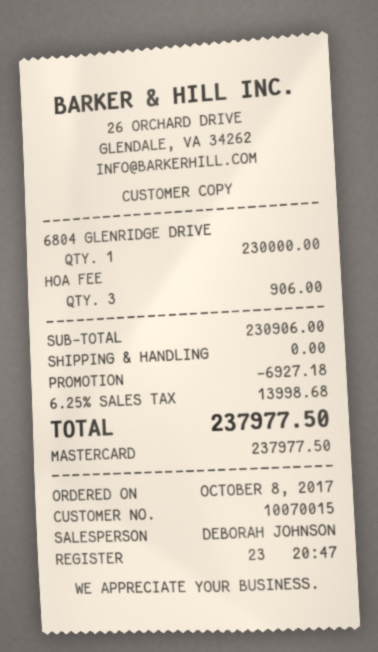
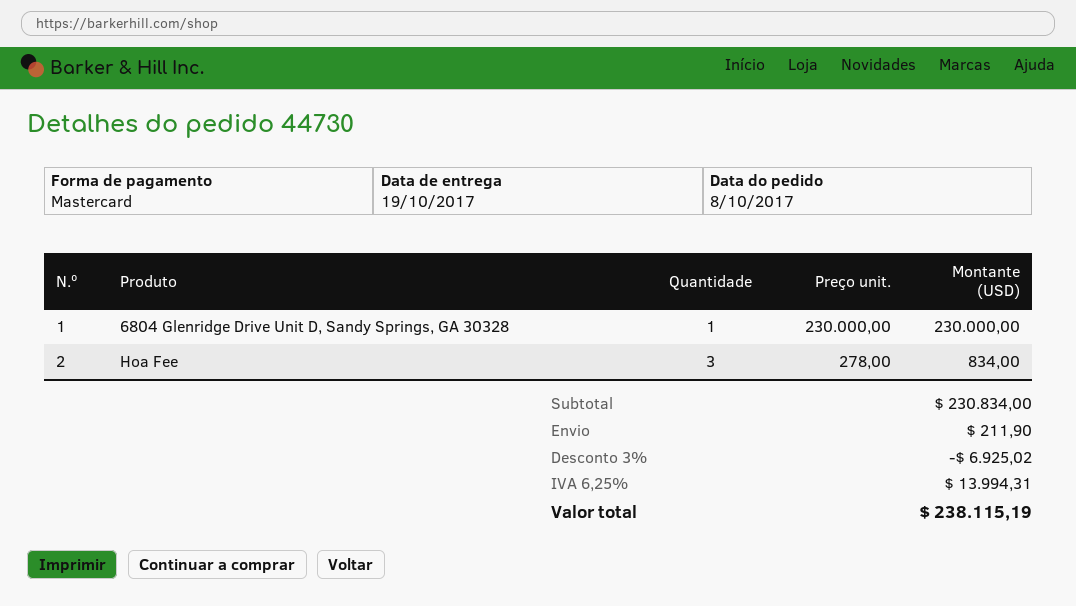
HOA FEE: 3 for 906.00 -> 3 for 834.00
subtotal: 230906.00 -> 230834.00
discount: 6927.18 -> 6925.02
shipping: 0.00 -> 211.90
tax: 6.25% = 13998.68 -> 6.25% = 13994.31
total: 237977.50 -> 238115.19

